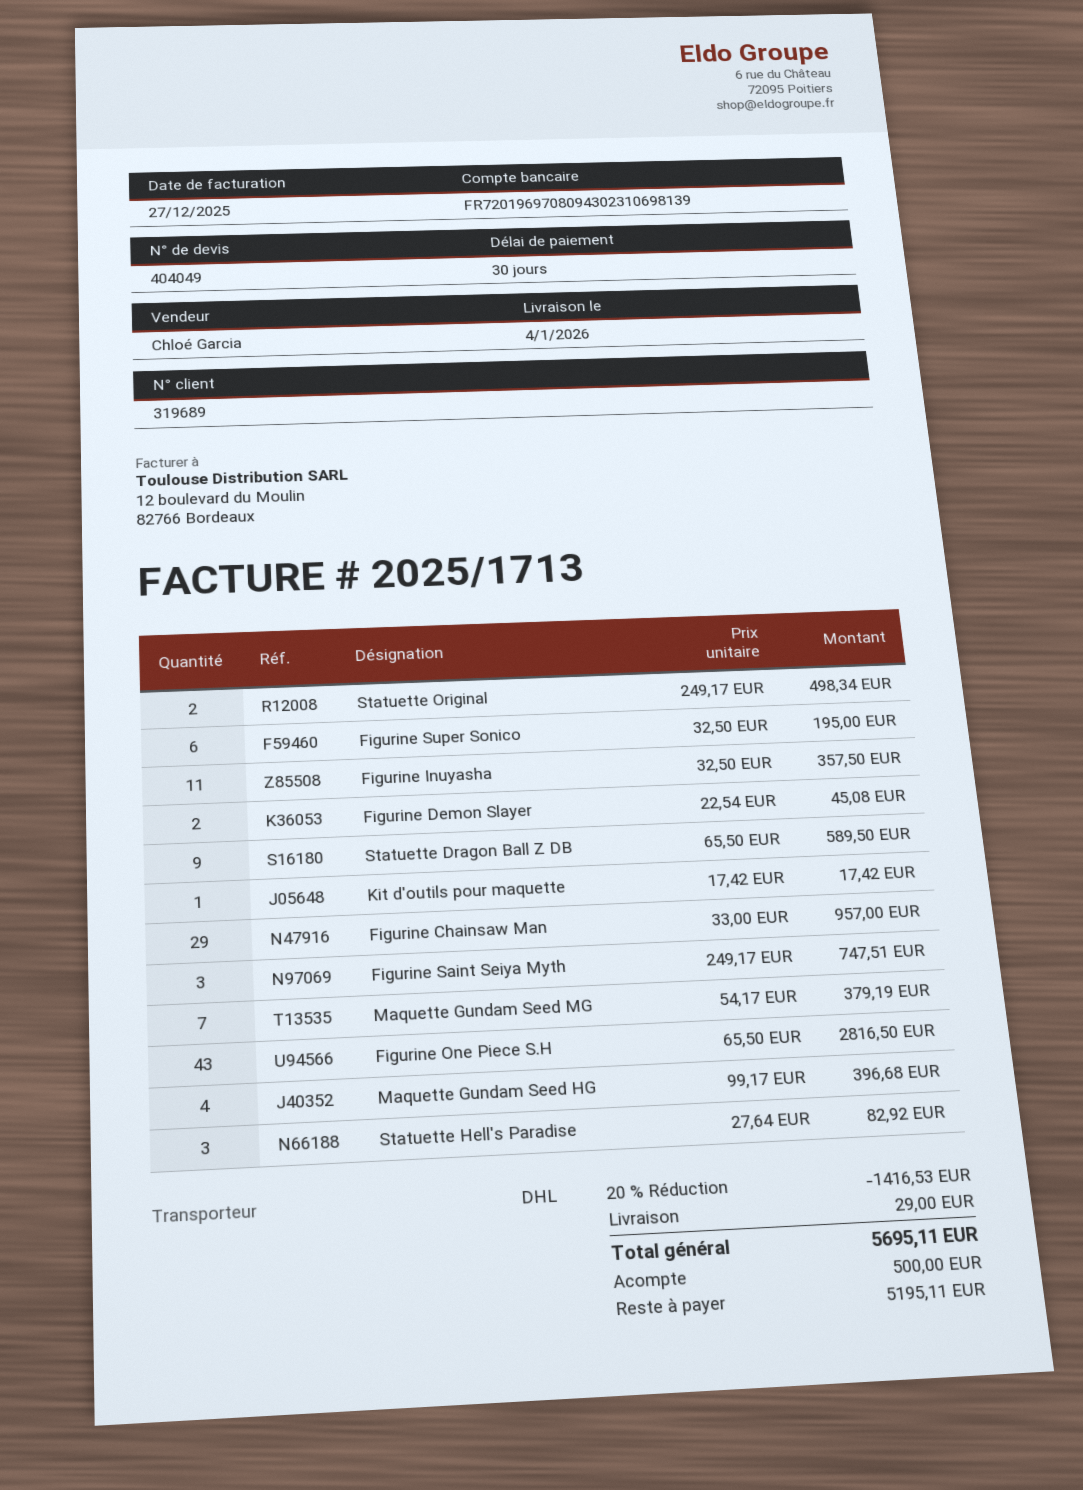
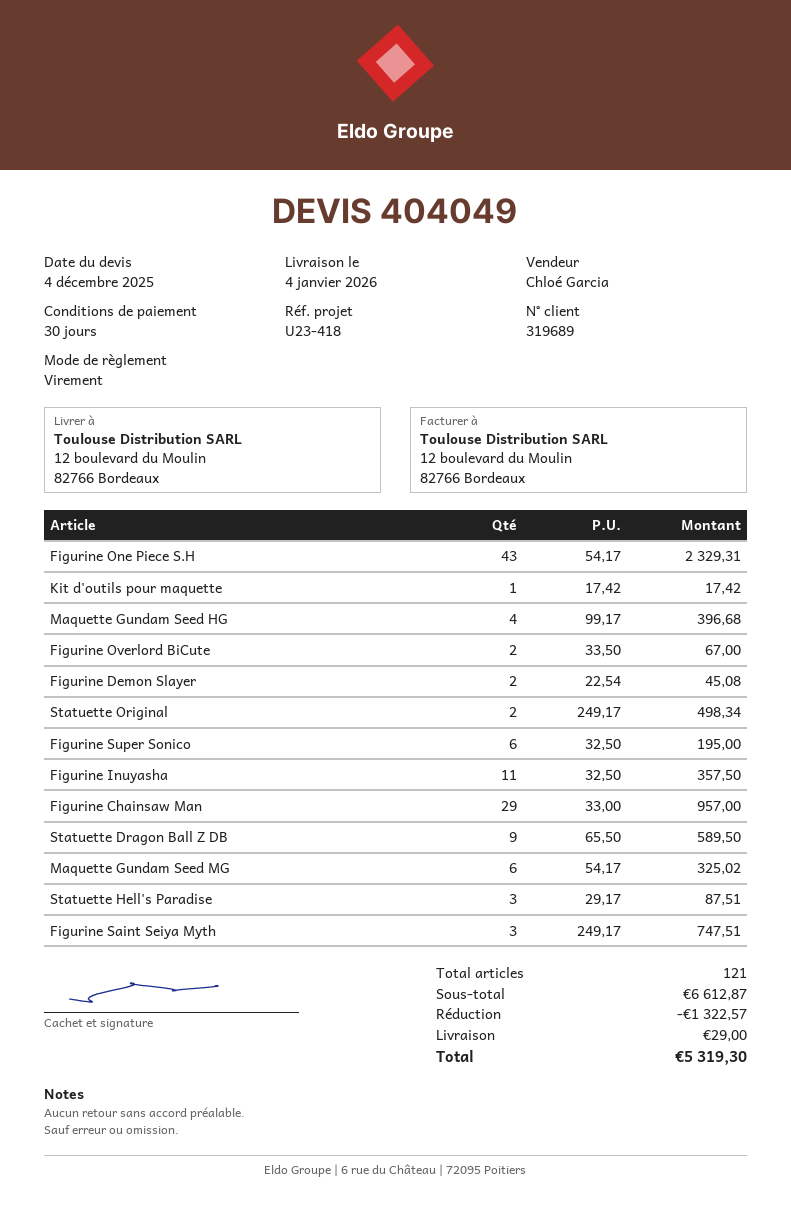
Maquette Gundam Seed MG: 7 x 54.17 = 379.19 -> 6 x 54.17 = 325.02
Figurine One Piece S.H: 43 x 65.50 = 2816.50 -> 43 x 54.17 = 2329.31
Statuette Hell's Paradise: 3 x 27.64 = 82.92 -> 3 x 29.17 = 87.51
Figurine Overlord BiCute: none -> 2 x 33.50 = 67.00
discount: 1416.53 -> 1322.57
total: 5695.11 -> 5319.30

